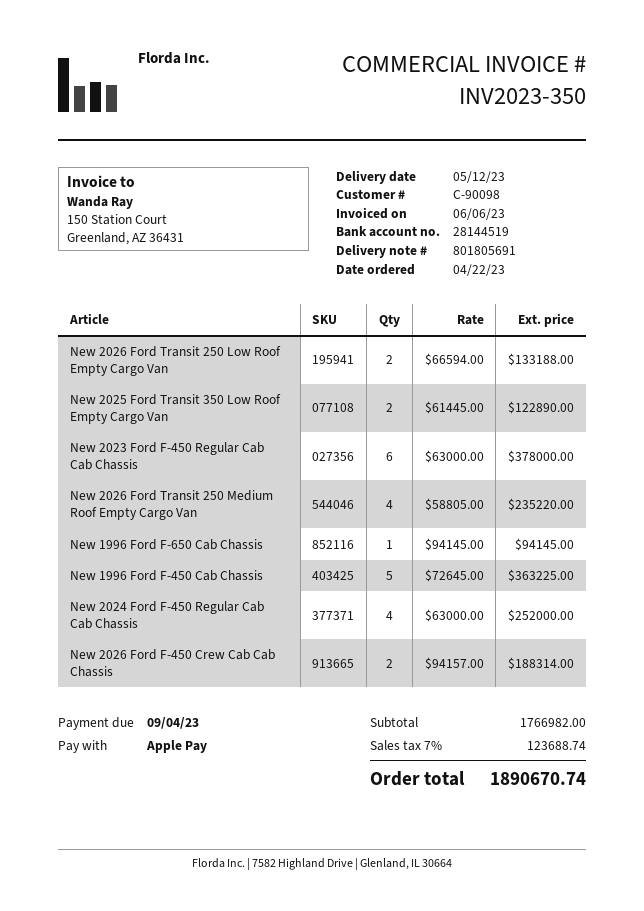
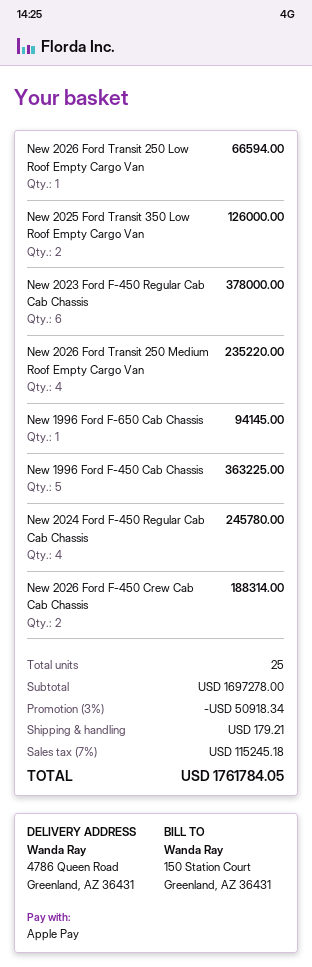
New 2026 Ford Transit 250 Low Roof Empty Cargo Van: 2 for 133188.00 -> 1 for 66594.00
New 2025 Ford Transit 350 Low Roof Empty Cargo Van: 2 for 122890.00 -> 2 for 126000.00
New 2024 Ford F-450 Regular Cab Cab Chassis: 4 for 252000.00 -> 4 for 245780.00
subtotal: 1766982.00 -> 1697278.00
discount: none -> 3% = 50918.34
shipping: none -> 179.21
tax: 7% = 123688.74 -> 7% = 115245.18
total: 1890670.74 -> 1761784.05

